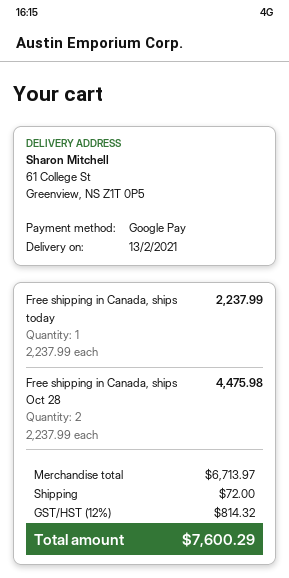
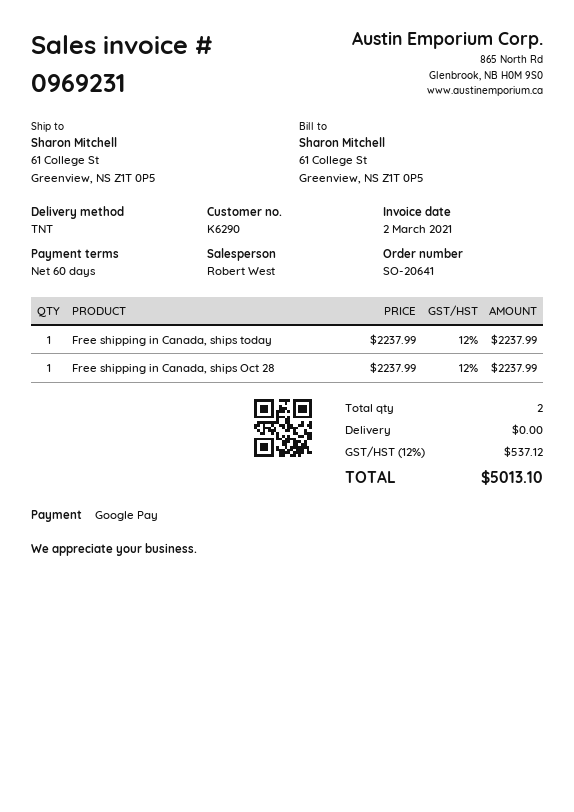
Free shipping in Canada, ships Oct 28: 2 x 2237.99 = 4475.98 -> 1 x 2237.99 = 2237.99
shipping: 72.00 -> 0.00
tax: 12% = 814.32 -> 12% = 537.12
total: 7600.29 -> 5013.10

